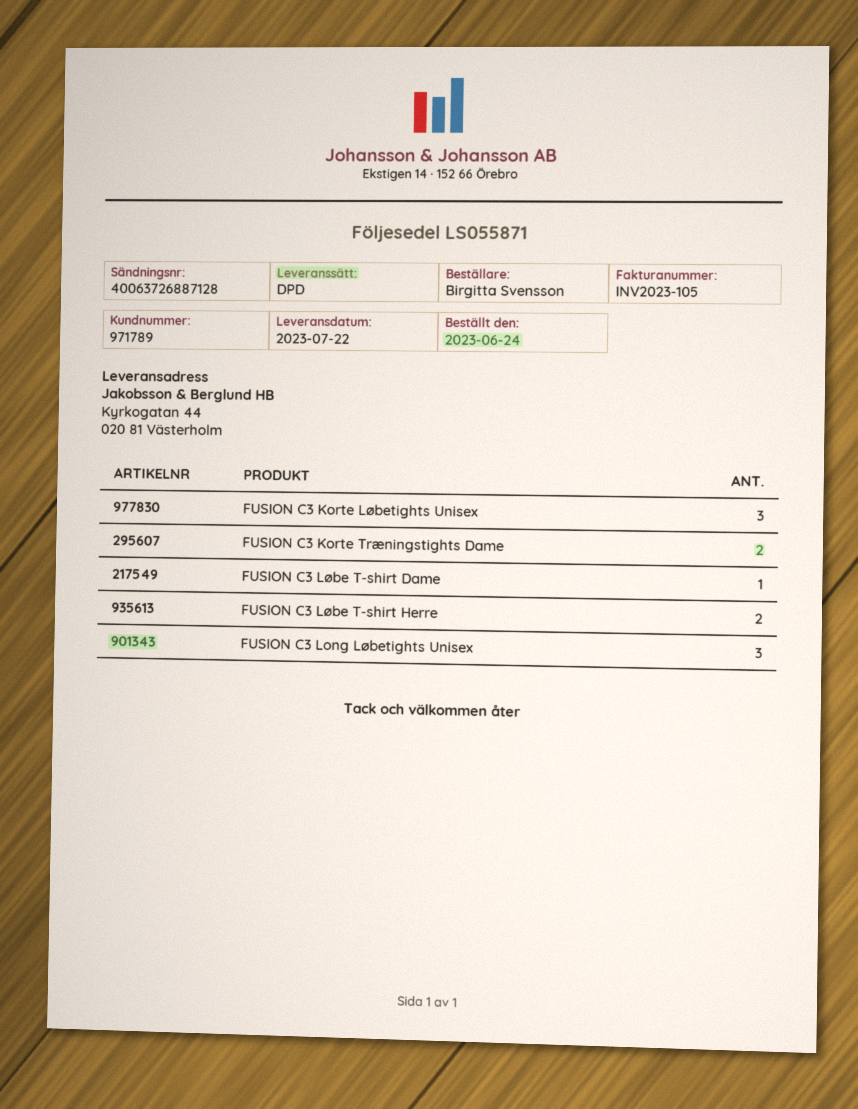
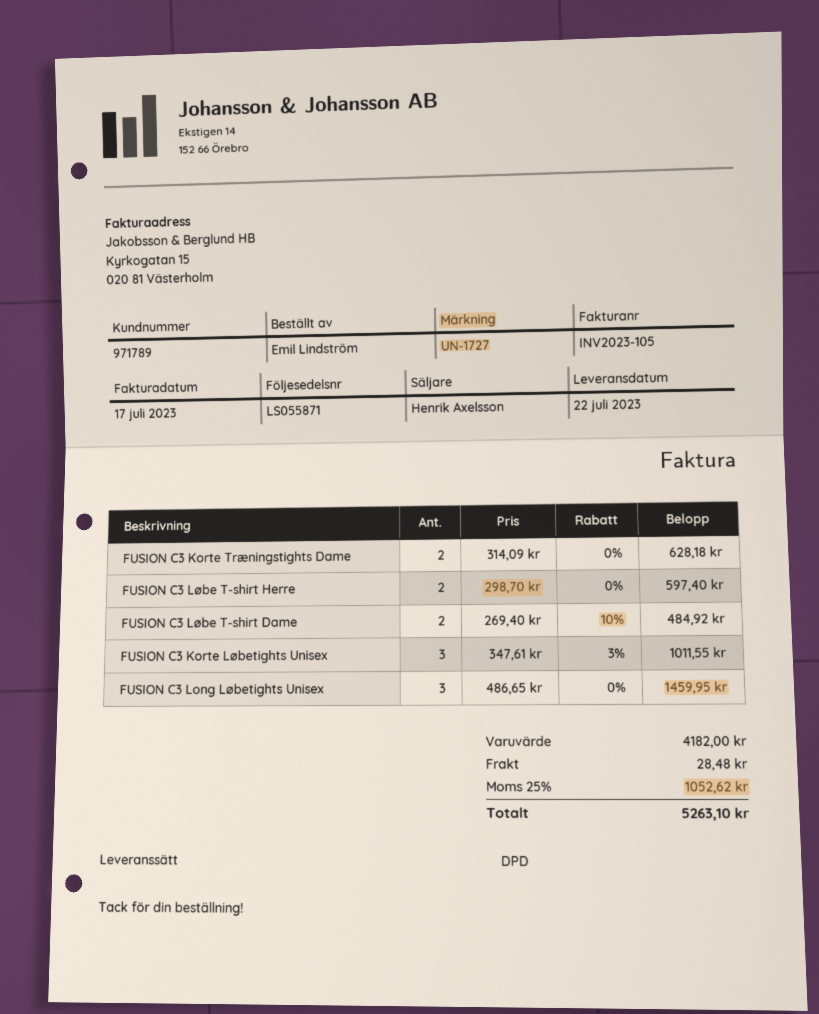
ordered by: Birgitta Svensson -> Emil Lindström
FUSION C3 Løbe T-shirt Dame: 1 -> 2

